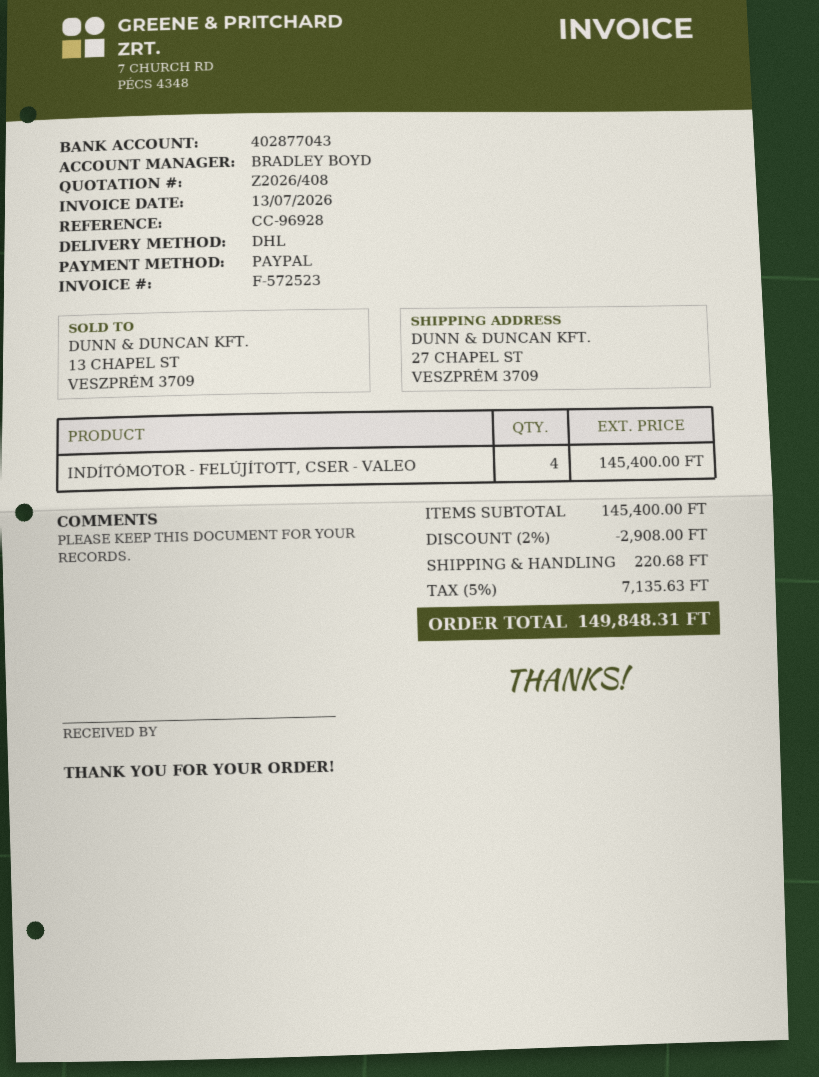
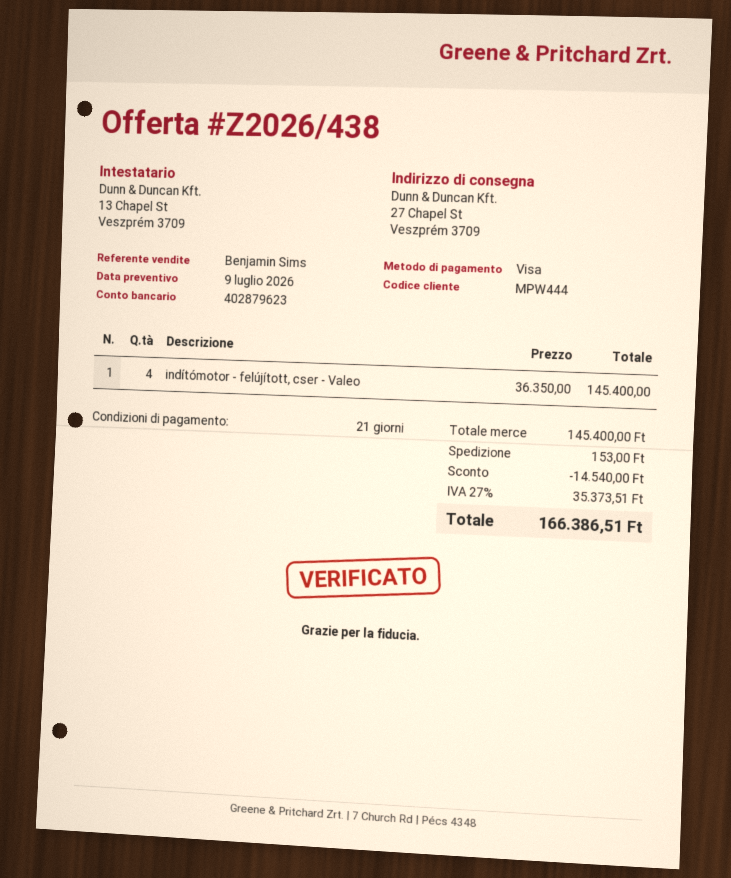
quote number: Z2026/408 -> Z2026/438
sales rep: BRADLEY BOYD -> Benjamin Sims
payment method: PayPal -> Visa
bank account: 402877043 -> 402879623
discount: 2908.00 -> 14540.00
shipping: 220.68 -> 153.00
tax: 5% = 7135.63 -> 27% = 35373.51
total: 149848.31 -> 166386.51

